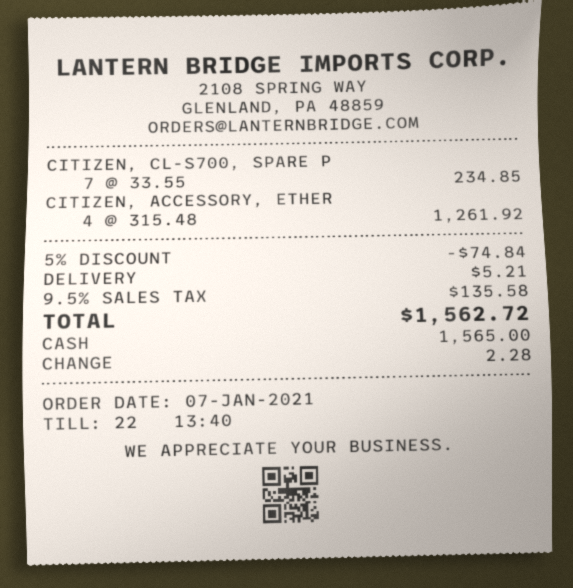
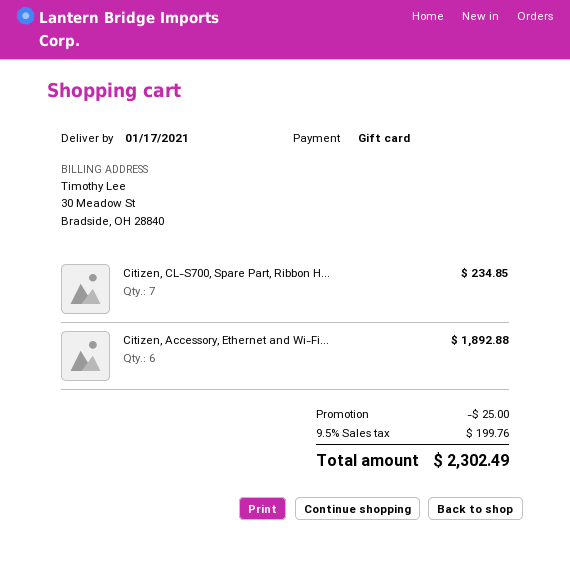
payment method: cash -> gift card
CITIZEN, ACCESSORY, ETHER: 4 for 1261.92 -> 6 for 1892.88
discount: 74.84 -> 25.00
shipping: 5.21 -> none
tax: 9.5% = 135.58 -> 9.5% = 199.76
total: 1562.72 -> 2302.49

